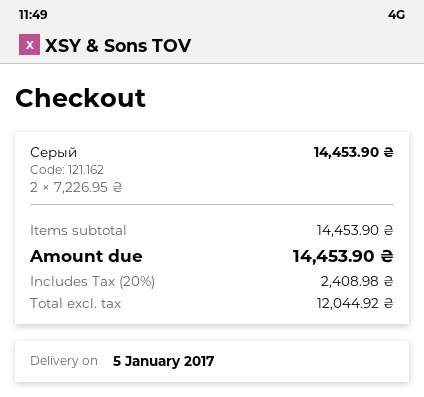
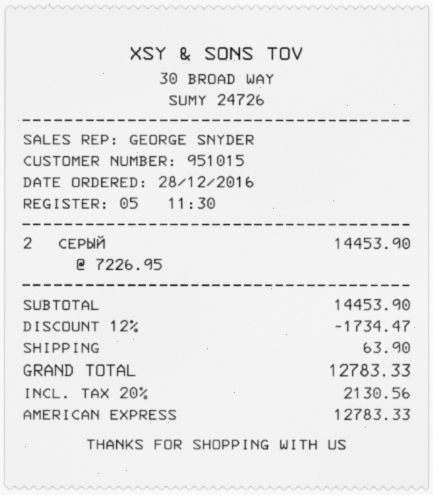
discount: none -> 12% = 1734.47
shipping: none -> 63.90
tax: 20% = 2408.98 -> 20% = 2130.56
total: 14453.90 -> 12783.33

